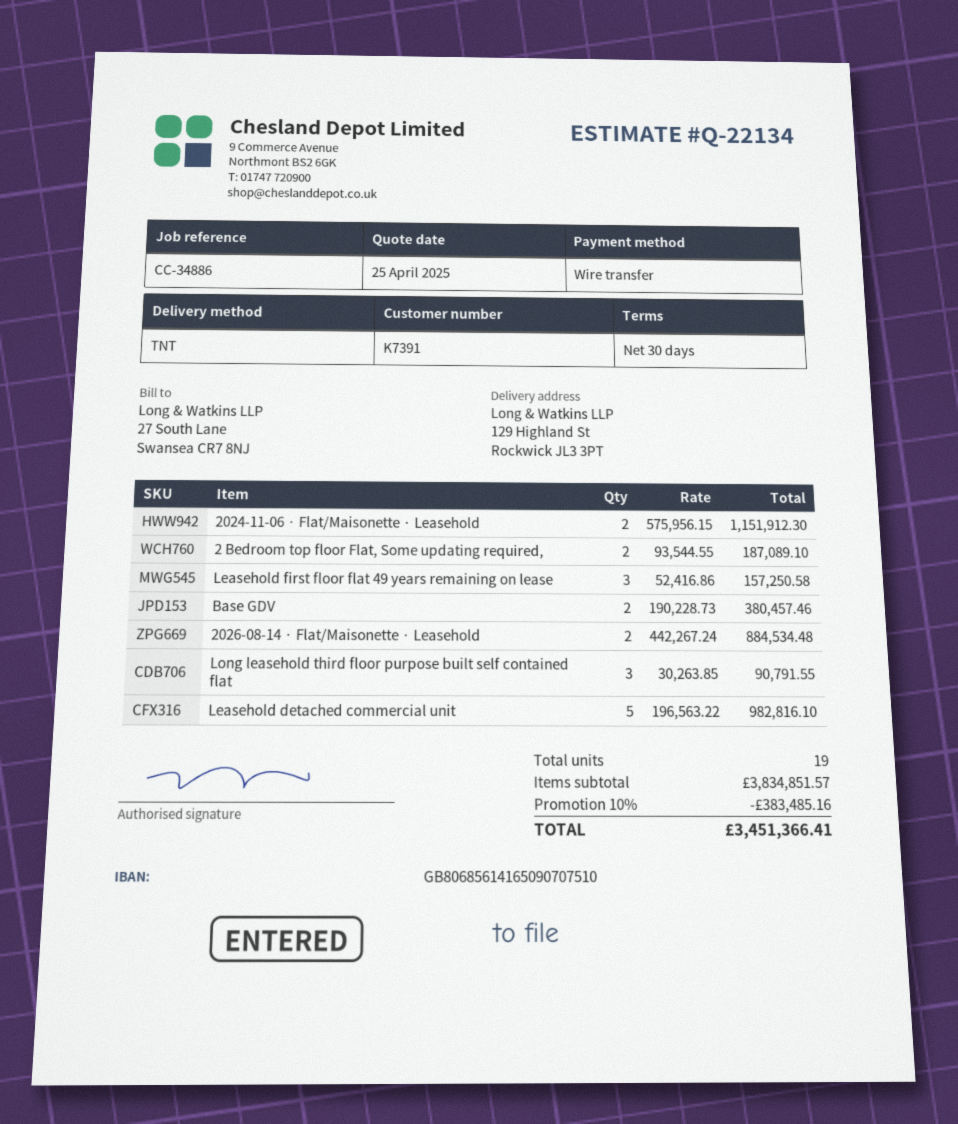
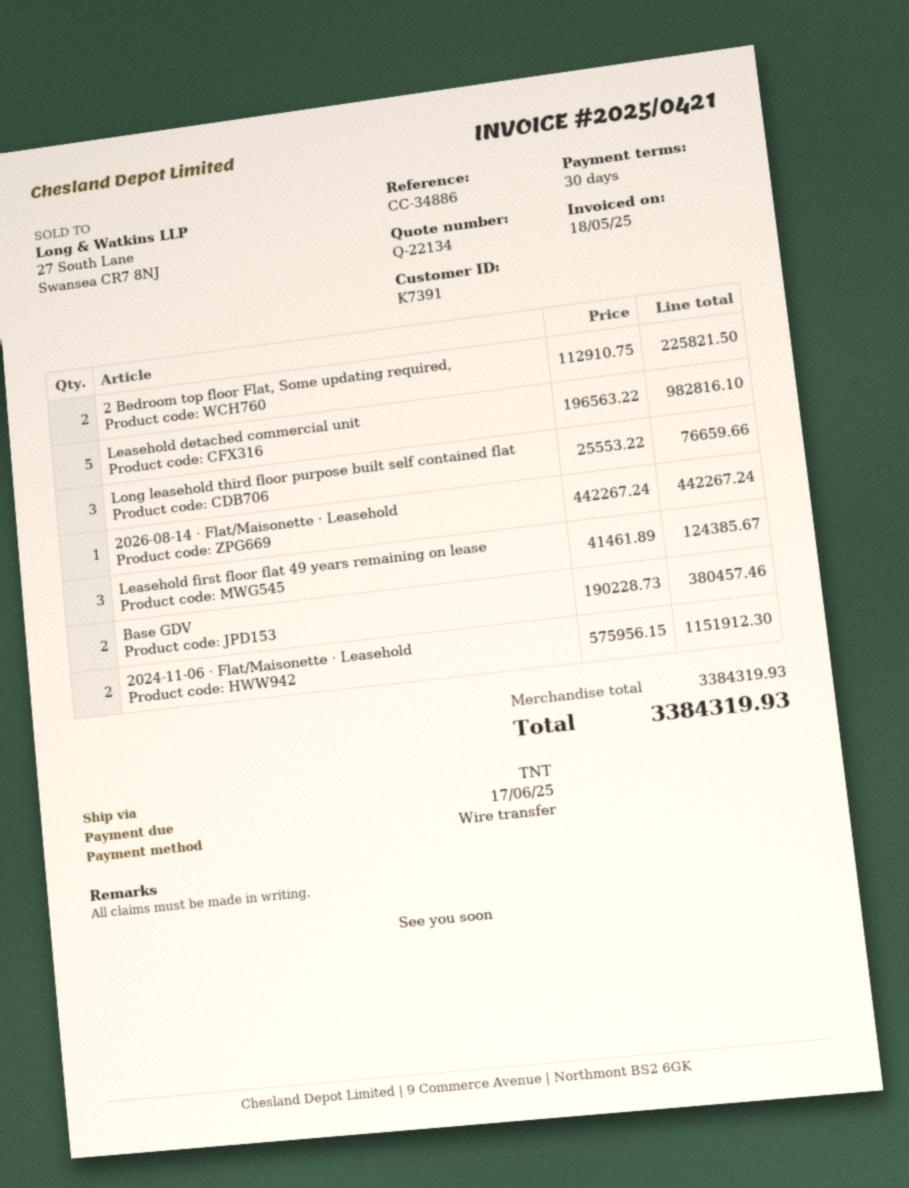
2 Bedroom top floor Flat, Some updating required,: 2 x 93544.55 = 187089.10 -> 2 x 112910.75 = 225821.50
Leasehold first floor flat 49 years remaining on lease: 3 x 52416.86 = 157250.58 -> 3 x 41461.89 = 124385.67
2026-08-14 · Flat/Maisonette · Leasehold: 2 x 442267.24 = 884534.48 -> 1 x 442267.24 = 442267.24
Long leasehold third floor purpose built self contained flat: 3 x 30263.85 = 90791.55 -> 3 x 25553.22 = 76659.66
subtotal: 3834851.57 -> 3384319.93
discount: 10% = 383485.16 -> none
total: 3451366.41 -> 3384319.93

